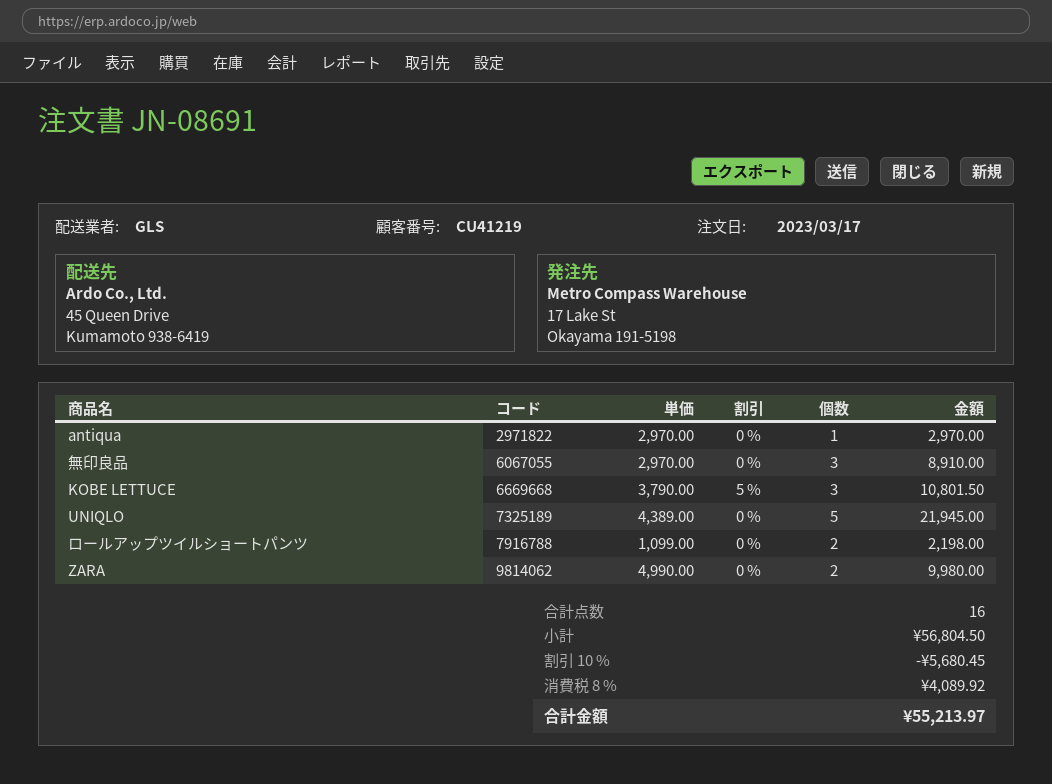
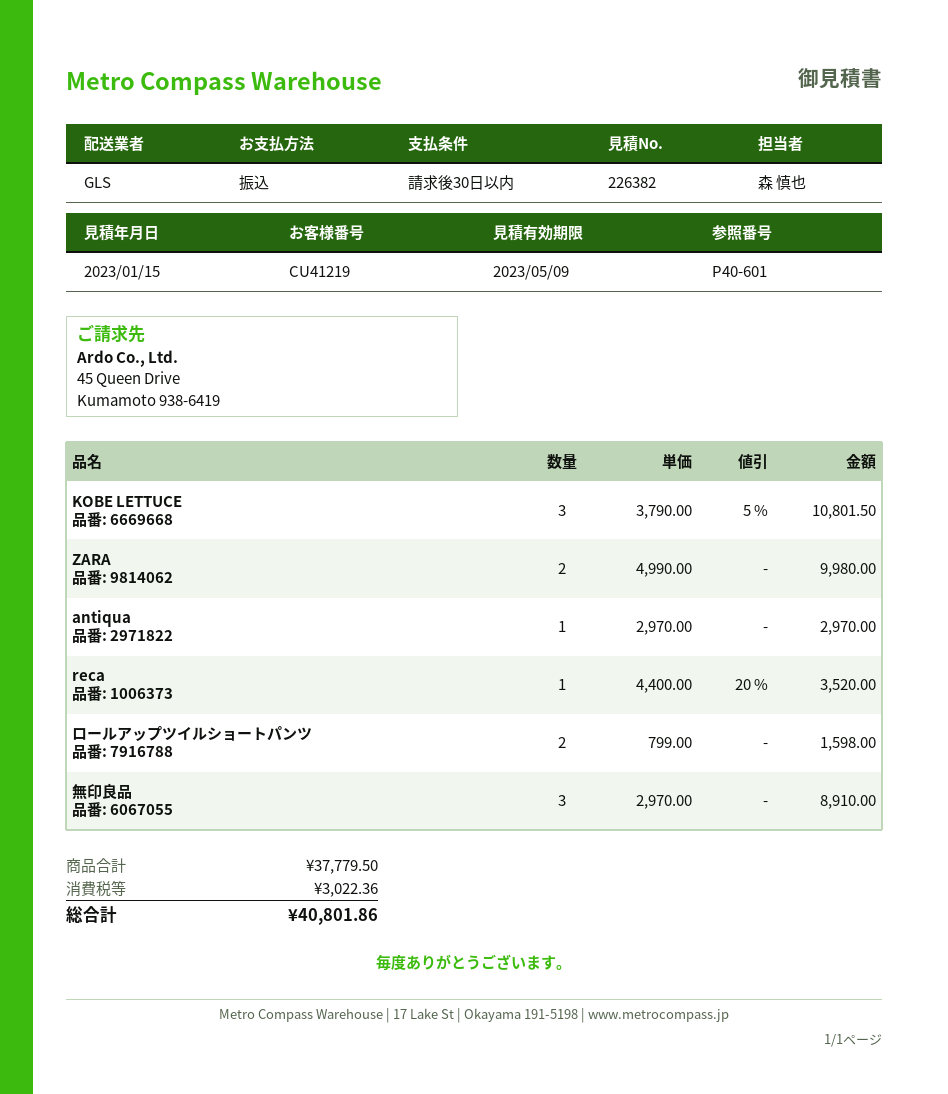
UNIQLO: 5 x 4389.00 = 21945.00 -> none
ロールアップツイルショートパンツ: 2 x 1099.00 = 2198.00 -> 2 x 799.00 = 1598.00
reca: none -> 1 x 4400.00 - 20% = 3520.00
subtotal: 56804.50 -> 37779.50
discount: 10% = 5680.45 -> none
tax: 4089.92 -> 3022.36
total: 55213.97 -> 40801.86

